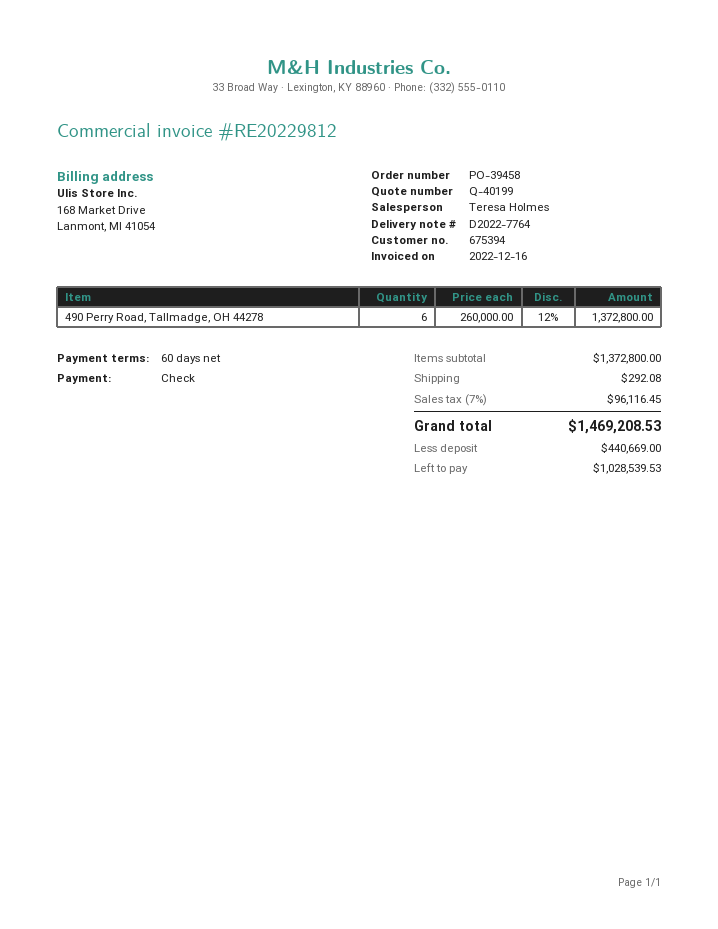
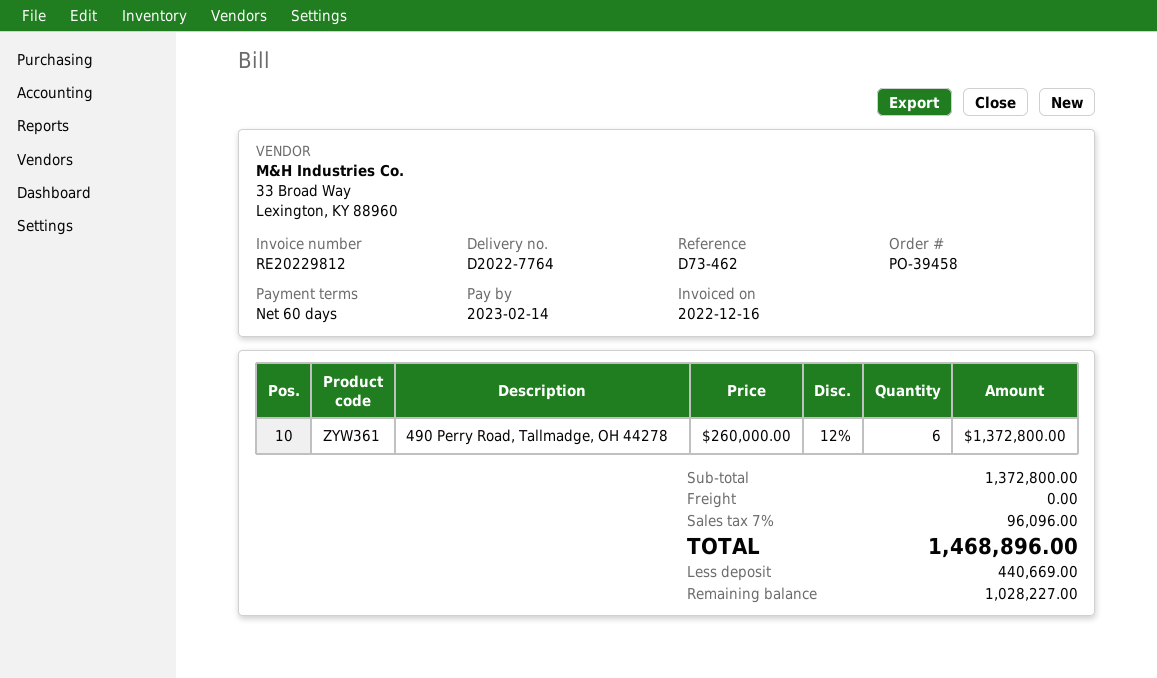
shipping: 292.08 -> 0.00
tax: 7% = 96116.45 -> 7% = 96096.00
total: 1469208.53 -> 1468896.00
balance: 1028539.53 -> 1028227.00

